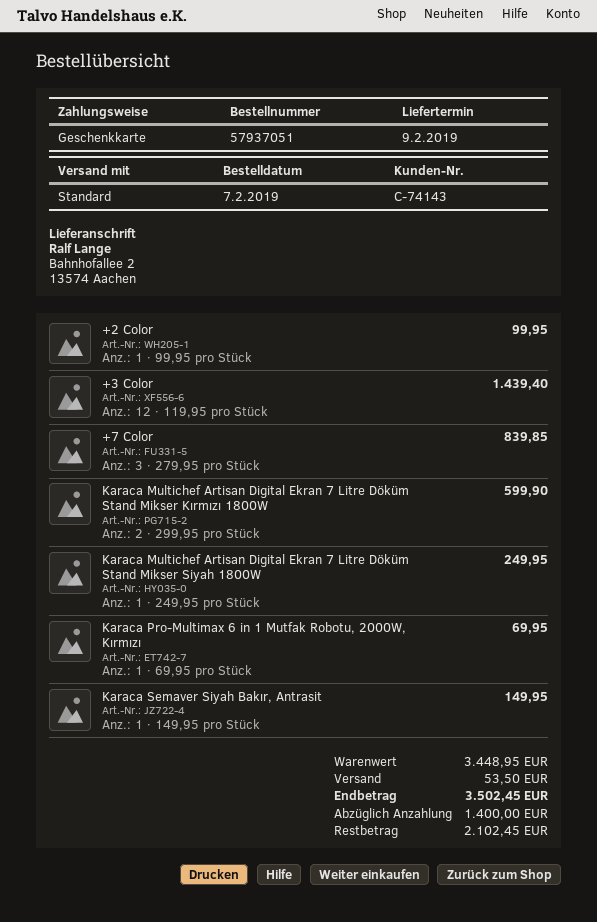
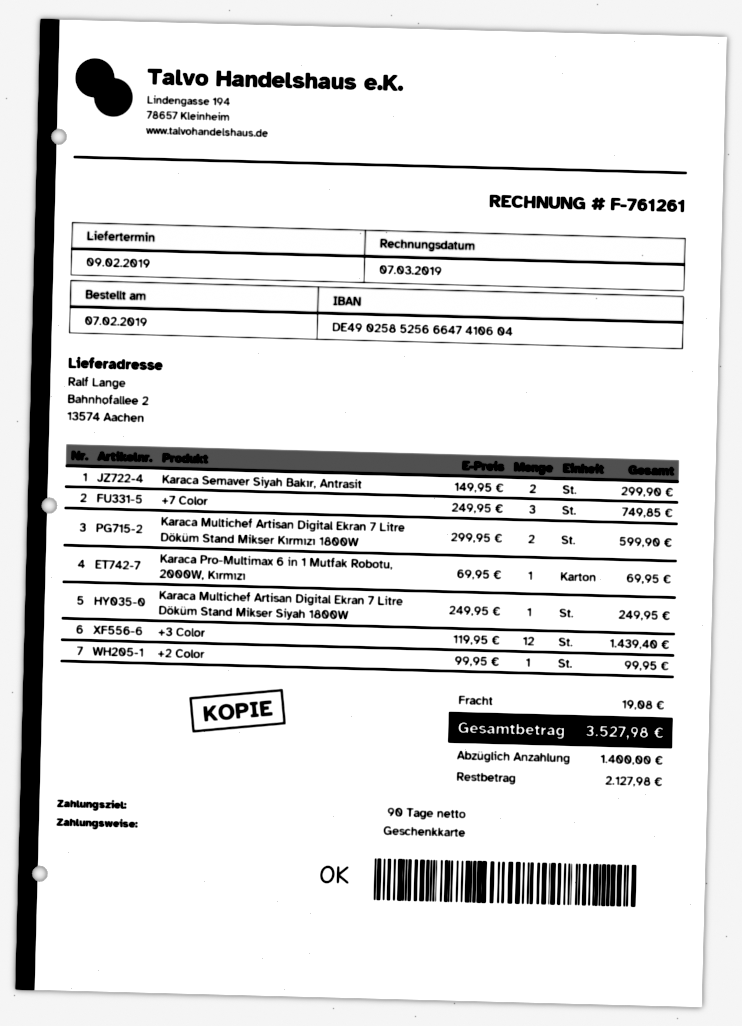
+7 Color: 3 x 279.95 = 839.85 -> 3 x 249.95 = 749.85
Karaca Semaver Siyah Bakır, Antrasit: 1 x 149.95 = 149.95 -> 2 x 149.95 = 299.90
shipping: 53.50 -> 19.08
total: 3502.45 -> 3527.98
balance: 2102.45 -> 2127.98

